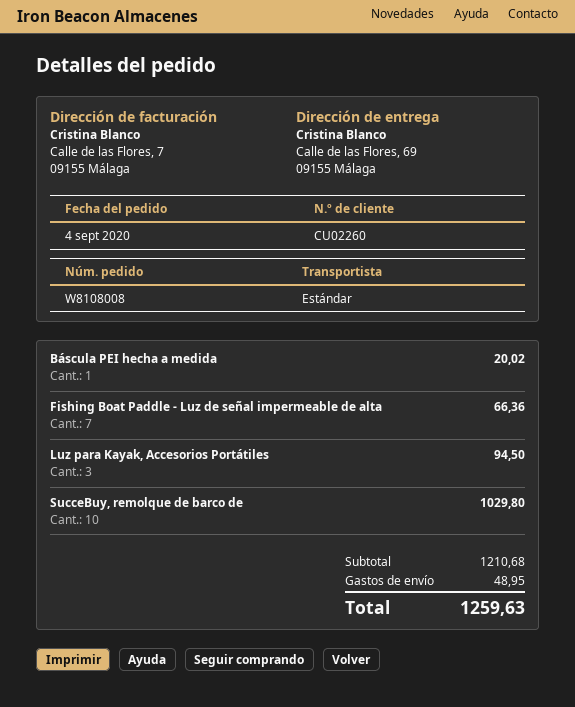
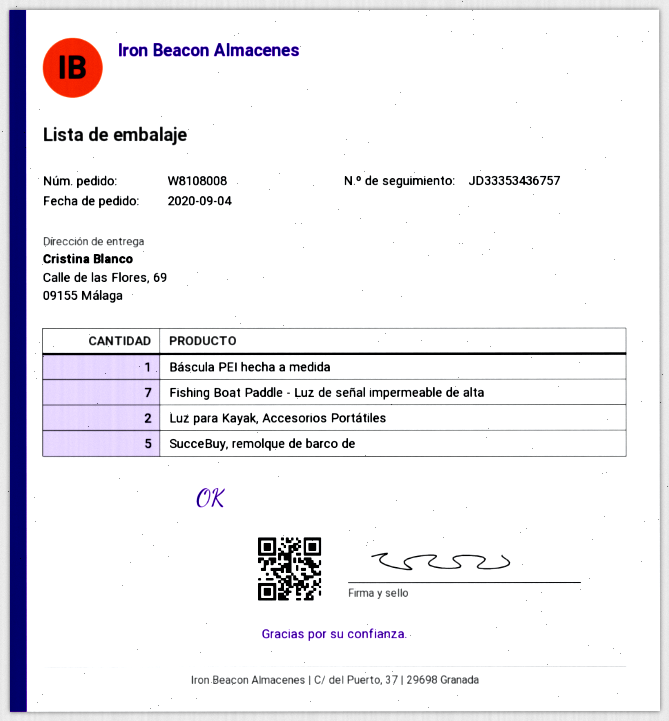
Luz para Kayak, Accesorios Portátiles: 3 -> 2
SucceBuy, remolque de barco de: 10 -> 5

